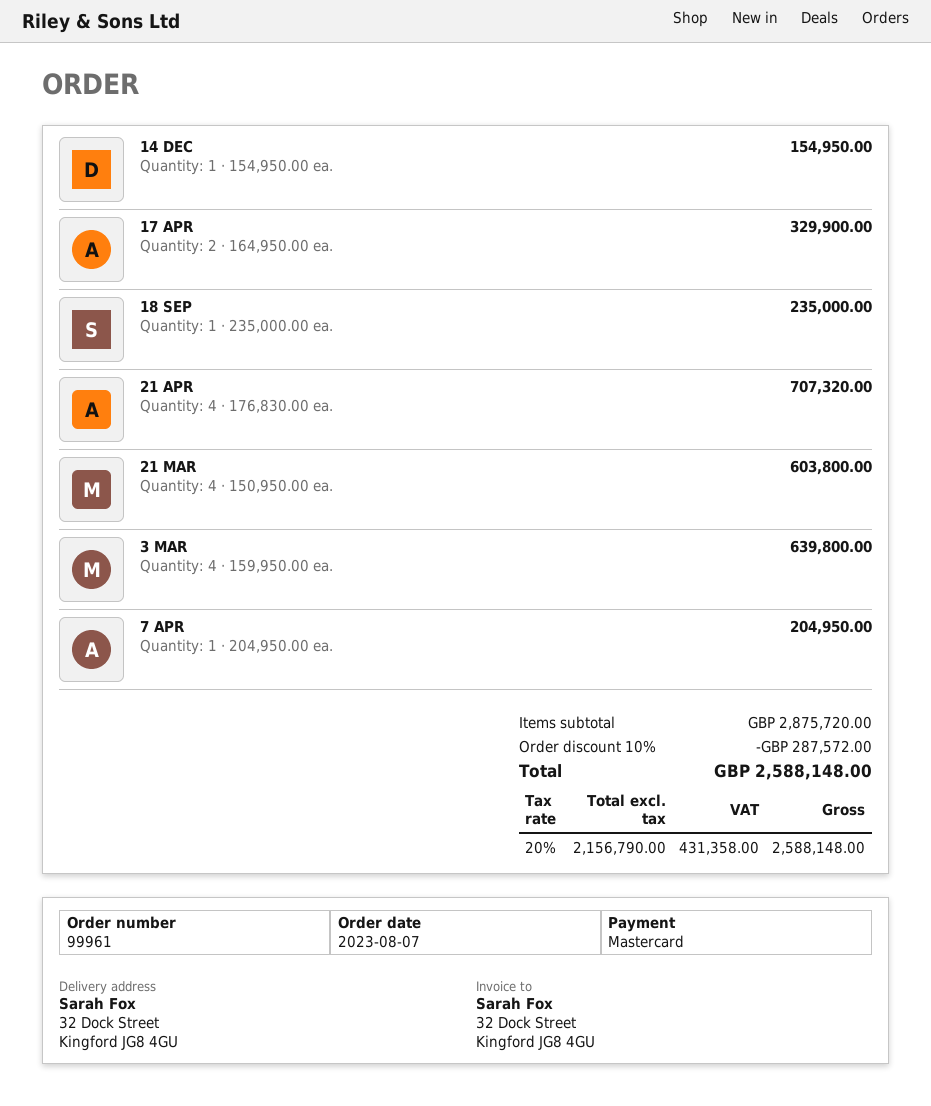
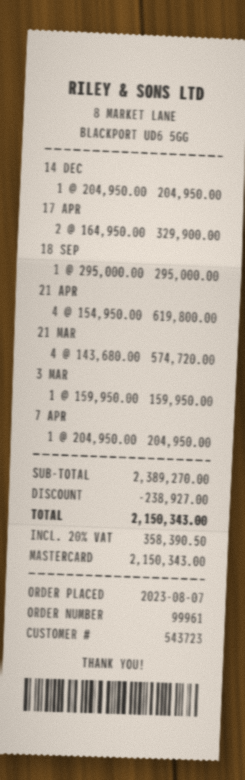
14 DEC: 1 x 154950.00 = 154950.00 -> 1 x 204950.00 = 204950.00
18 SEP: 1 x 235000.00 = 235000.00 -> 1 x 295000.00 = 295000.00
21 APR: 4 x 176830.00 = 707320.00 -> 4 x 154950.00 = 619800.00
21 MAR: 4 x 150950.00 = 603800.00 -> 4 x 143680.00 = 574720.00
3 MAR: 4 x 159950.00 = 639800.00 -> 1 x 159950.00 = 159950.00
subtotal: 2875720.00 -> 2389270.00
discount: 287572.00 -> 238927.00
tax: 20% = 431358.00 -> 20% = 358390.50
total: 2588148.00 -> 2150343.00

